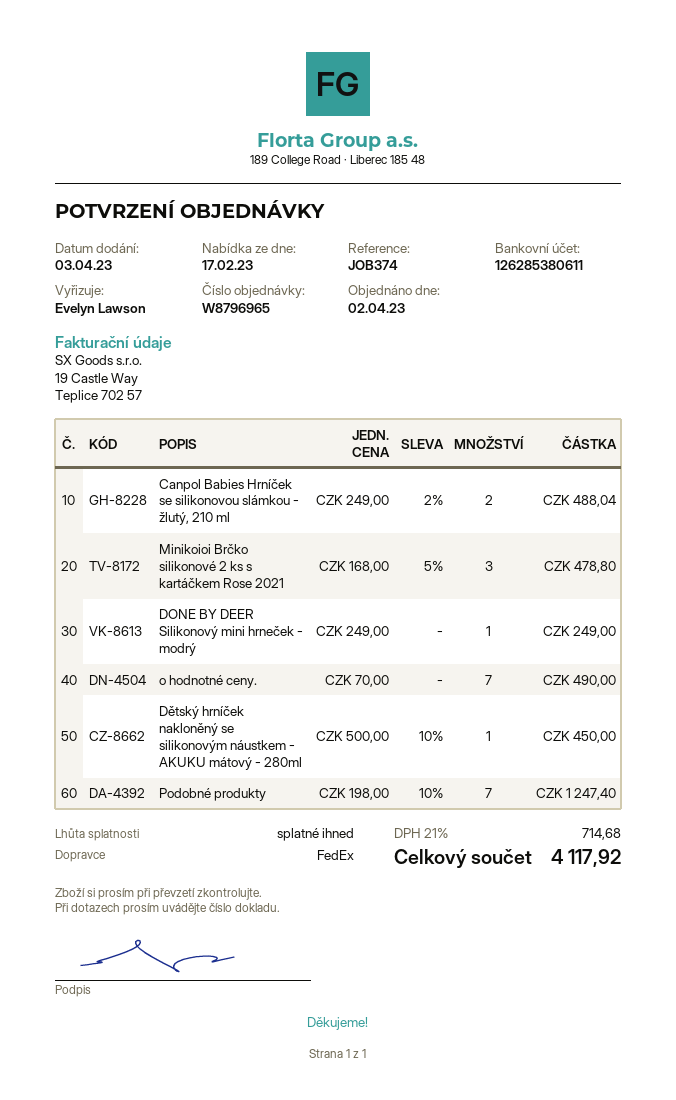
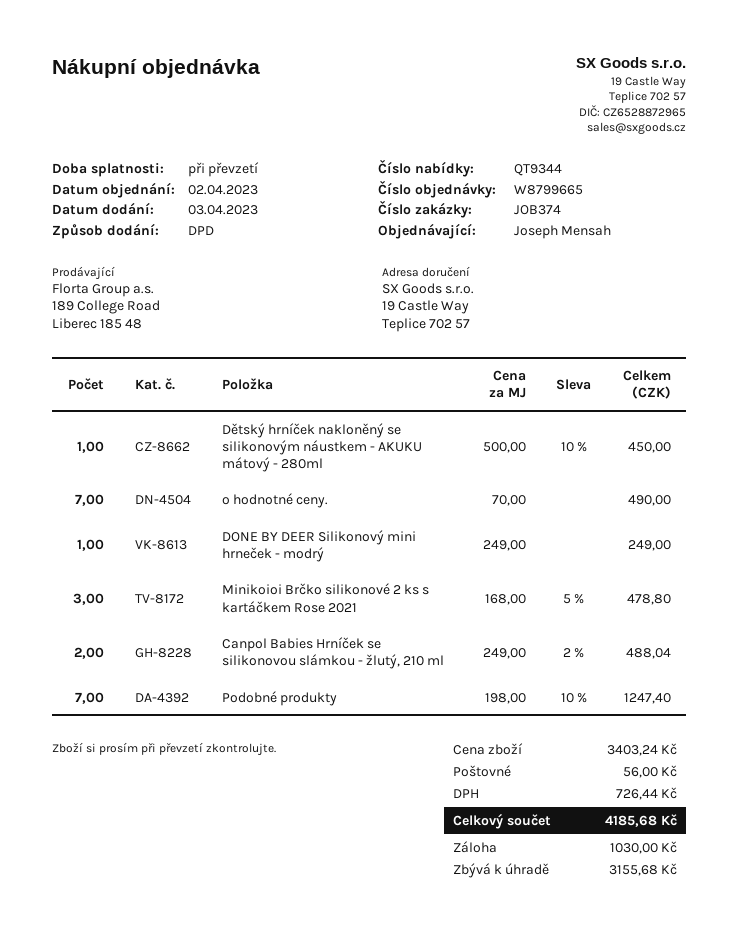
order number: W8796965 -> W8799665
shipping method: FedEx -> DPD
shipping: none -> 56.00
tax: 714.68 -> 726.44
total: 4117.92 -> 4185.68

